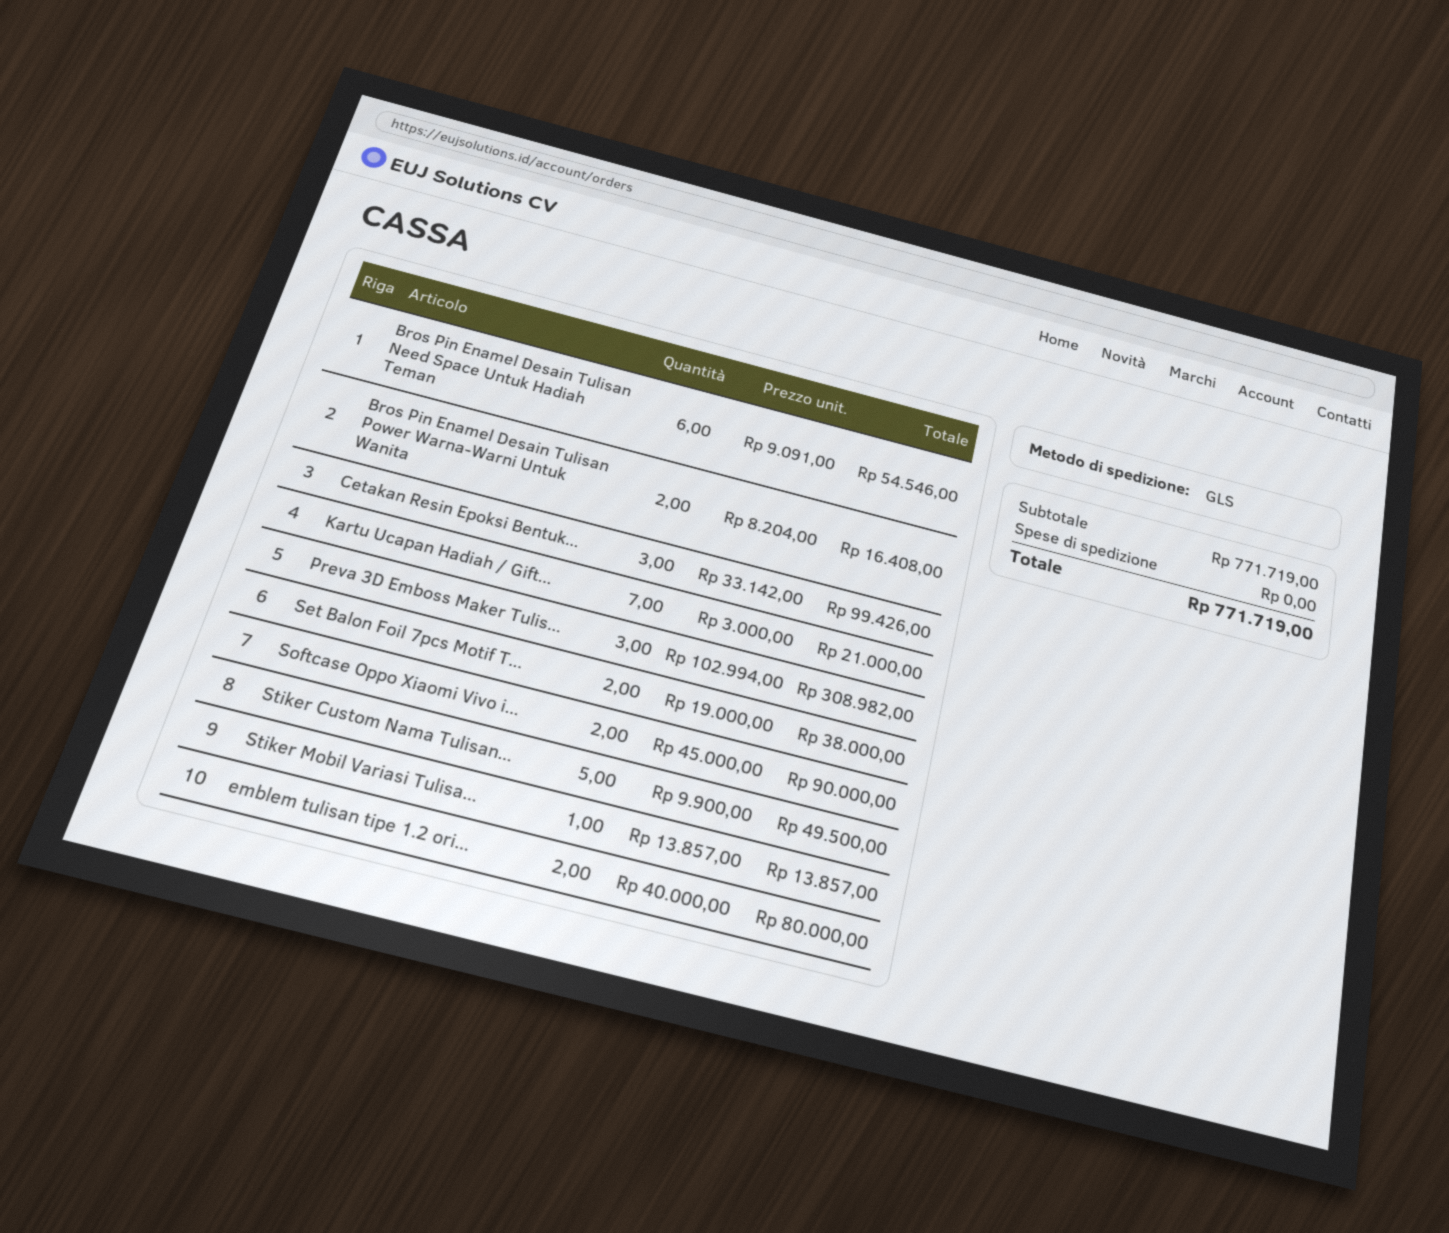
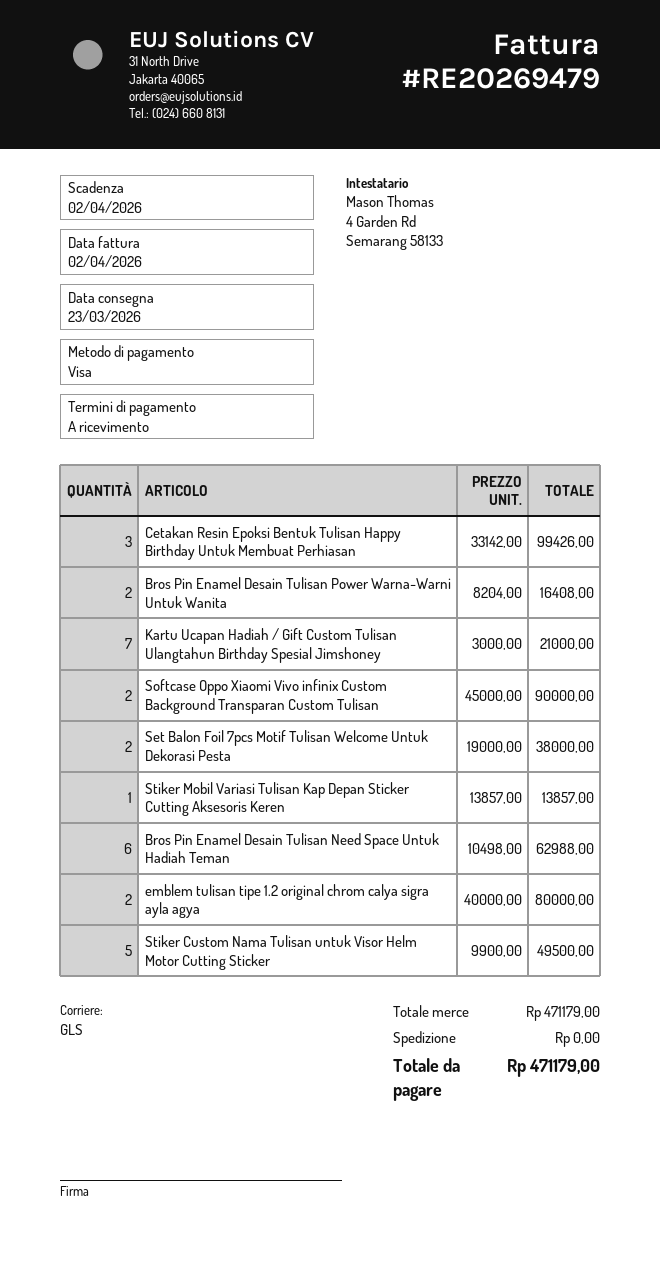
Bros Pin Enamel Desain Tulisan Need Space Untuk Hadiah Teman: 6 x 9091.00 = 54546.00 -> 6 x 10498.00 = 62988.00
Preva 3D Emboss Maker Tulis...: 3 x 102994.00 = 308982.00 -> none
subtotal: 771719.00 -> 471179.00
total: 771719.00 -> 471179.00

